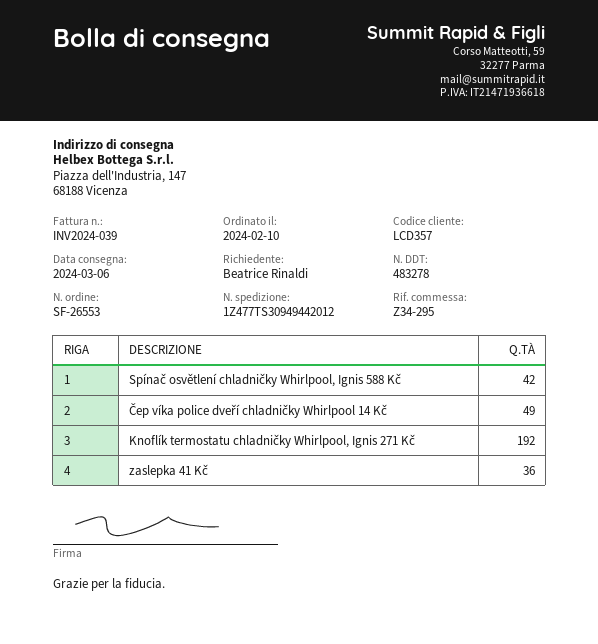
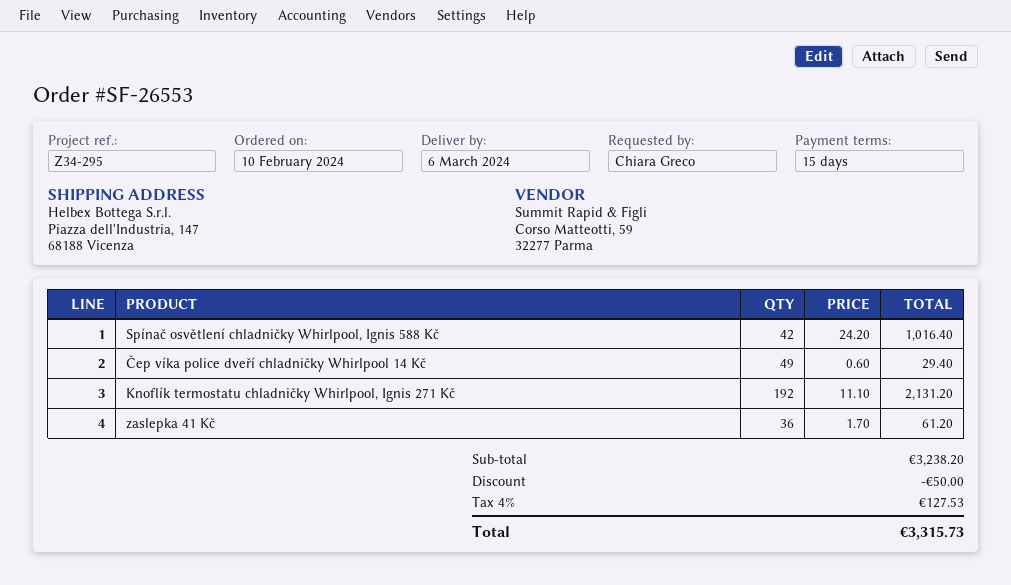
ordered by: Beatrice Rinaldi -> Chiara Greco

